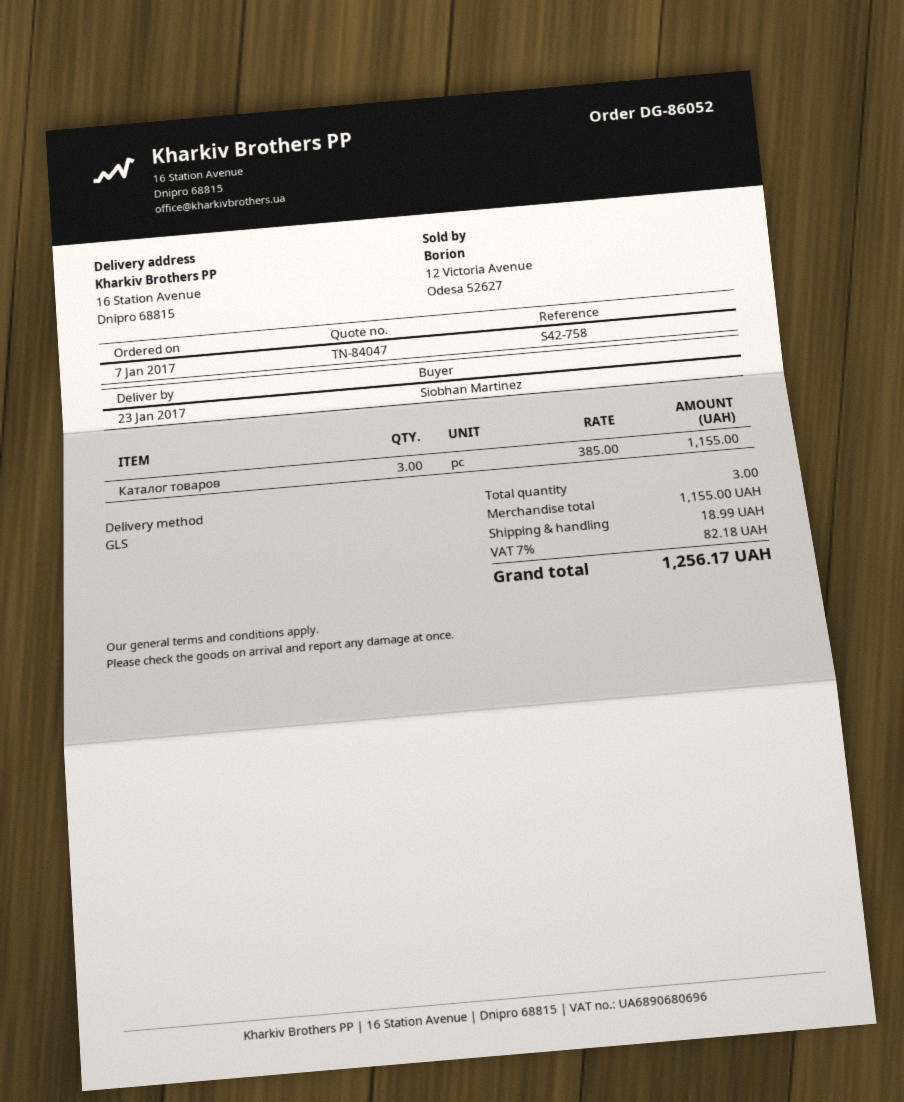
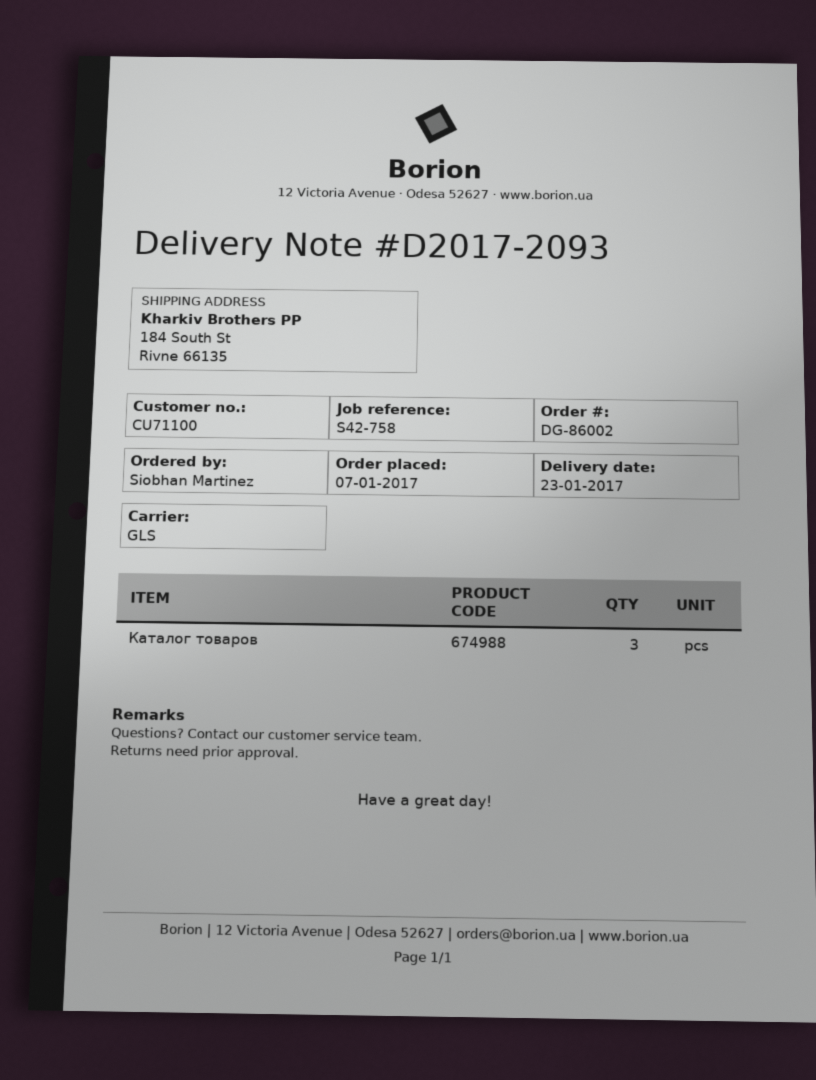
order number: DG-86052 -> DG-86002
ship to: 16 Station Avenue, Dnipro 68815 -> 184 South St, Rivne 66135

